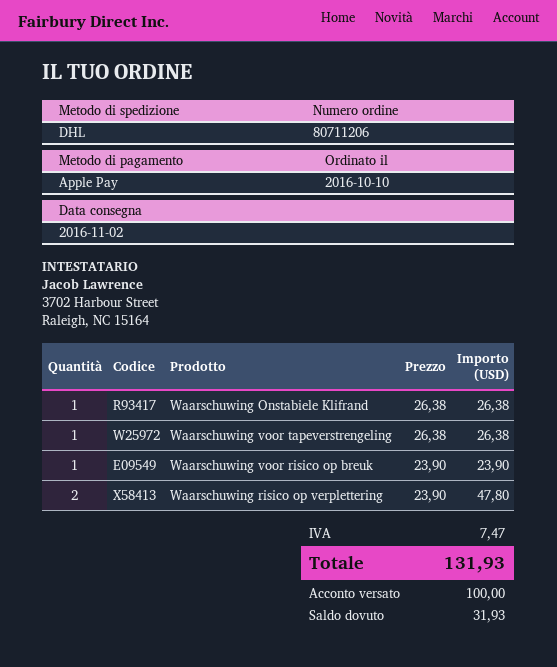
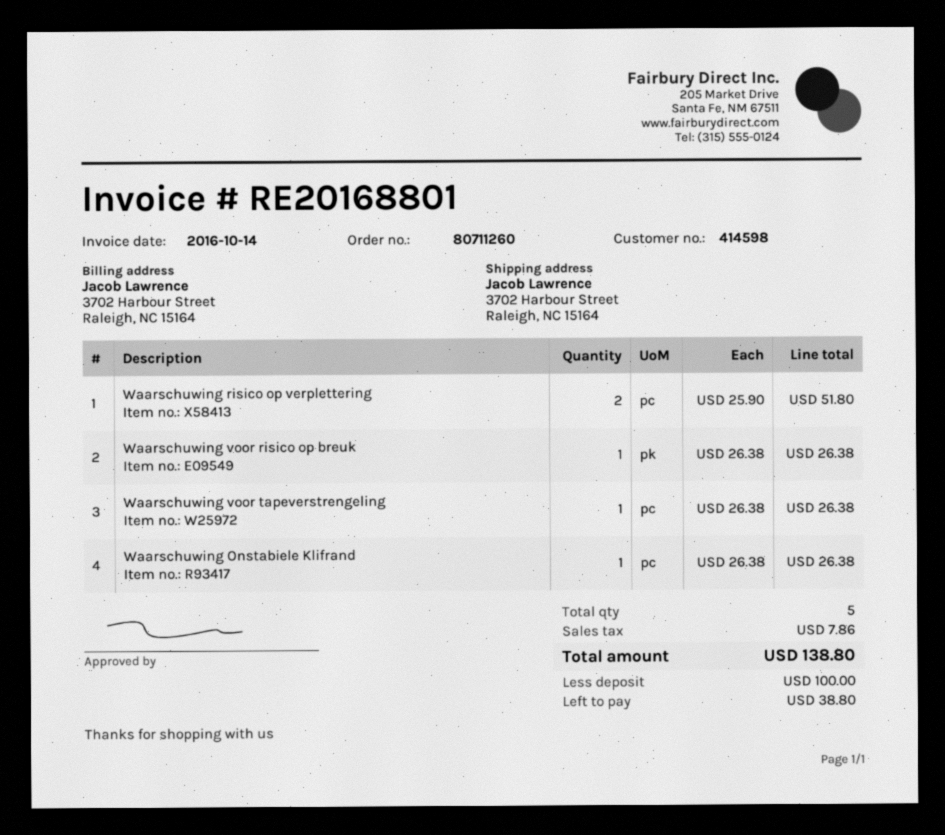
order number: 80711206 -> 80711260
Waarschuwing voor risico op breuk: 1 x 23.90 = 23.90 -> 1 x 26.38 = 26.38
Waarschuwing risico op verplettering: 2 x 23.90 = 47.80 -> 2 x 25.90 = 51.80
tax: 7.47 -> 7.86
total: 131.93 -> 138.80
balance: 31.93 -> 38.80

